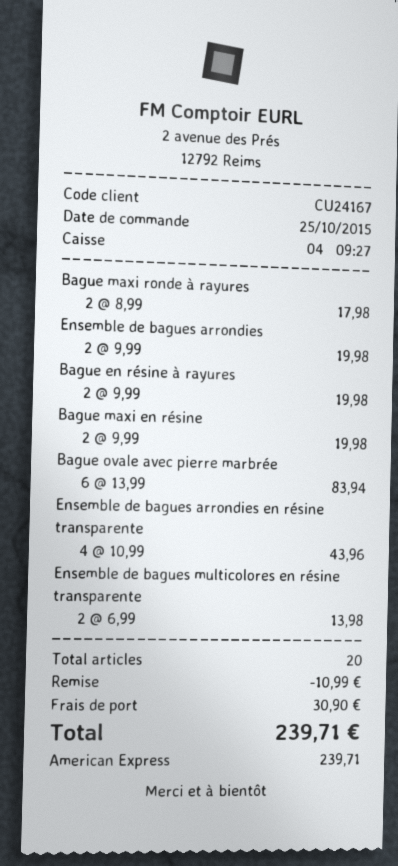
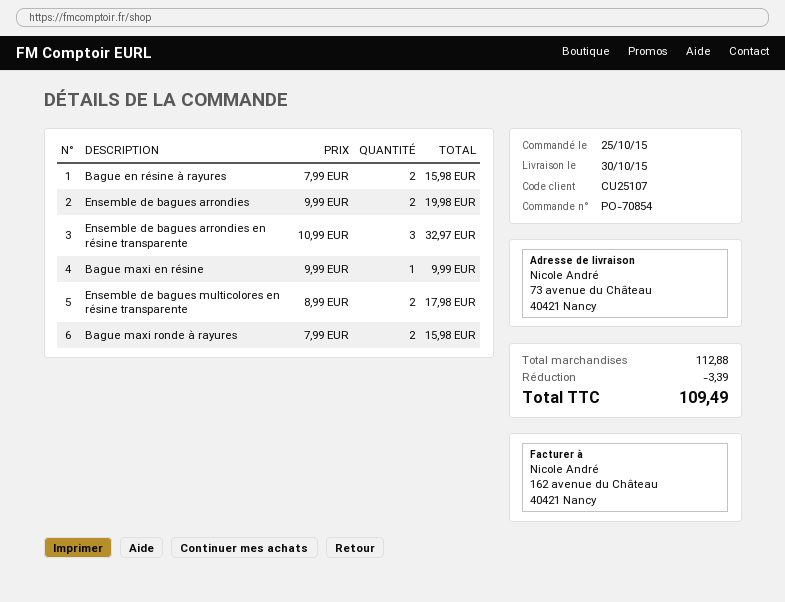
customer number: CU24167 -> CU25107
Bague maxi ronde à rayures: 2 x 8.99 = 17.98 -> 2 x 7.99 = 15.98
Bague en résine à rayures: 2 x 9.99 = 19.98 -> 2 x 7.99 = 15.98
Bague maxi en résine: 2 x 9.99 = 19.98 -> 1 x 9.99 = 9.99
Bague ovale avec pierre marbrée: 6 x 13.99 = 83.94 -> none
Ensemble de bagues arrondies en résine transparente: 4 x 10.99 = 43.96 -> 3 x 10.99 = 32.97
Ensemble de bagues multicolores en résine transparente: 2 x 6.99 = 13.98 -> 2 x 8.99 = 17.98
discount: 10.99 -> 3.39
shipping: 30.90 -> none
total: 239.71 -> 109.49

